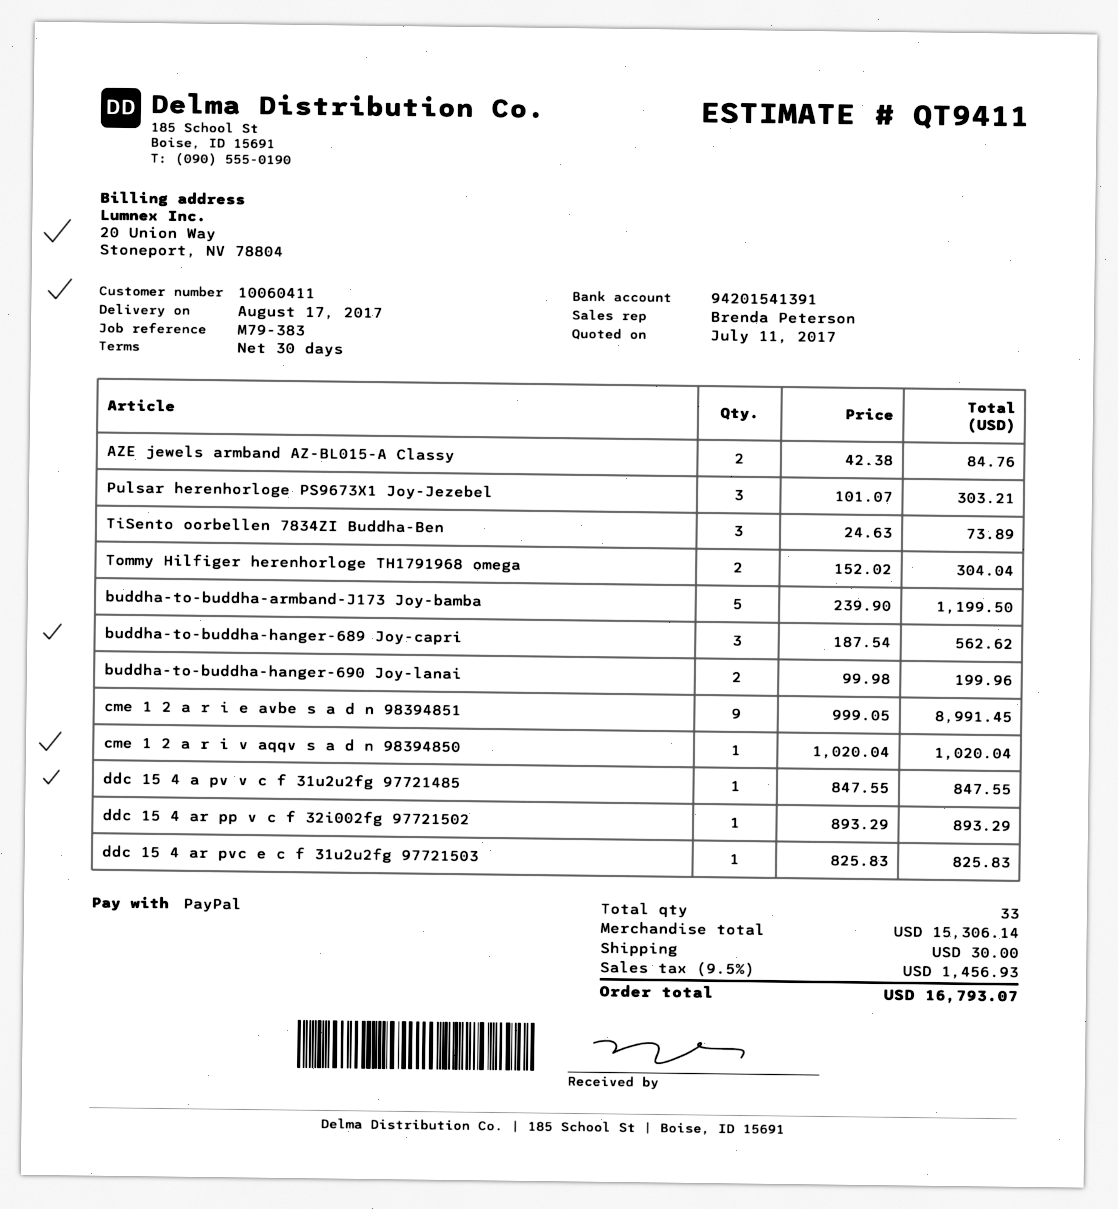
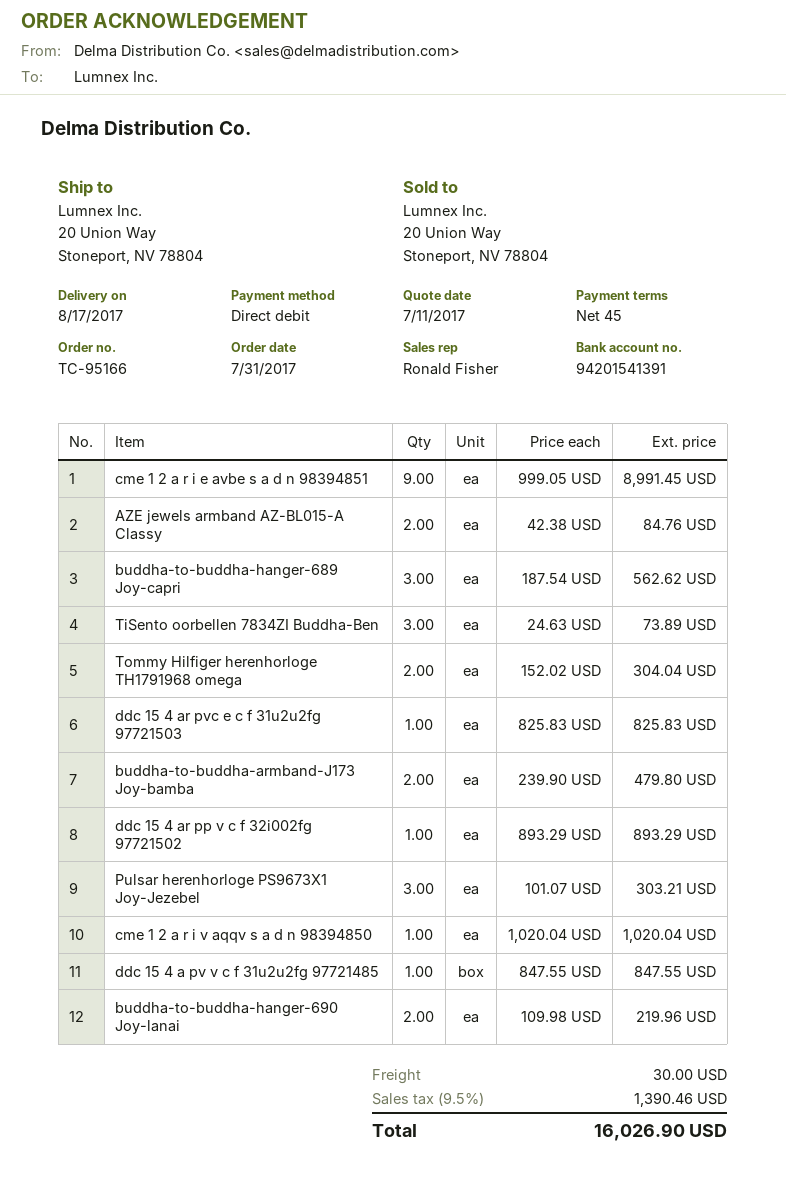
payment terms: 30 days -> 45 days
sales rep: Brenda Peterson -> Ronald Fisher
payment method: PayPal -> direct debit
buddha-to-buddha-armband-J173 Joy-bamba: 5 x 239.90 = 1199.50 -> 2 x 239.90 = 479.80
buddha-to-buddha-hanger-690 Joy-lanai: 2 x 99.98 = 199.96 -> 2 x 109.98 = 219.96
tax: 9.5% = 1456.93 -> 9.5% = 1390.46
total: 16793.07 -> 16026.90

